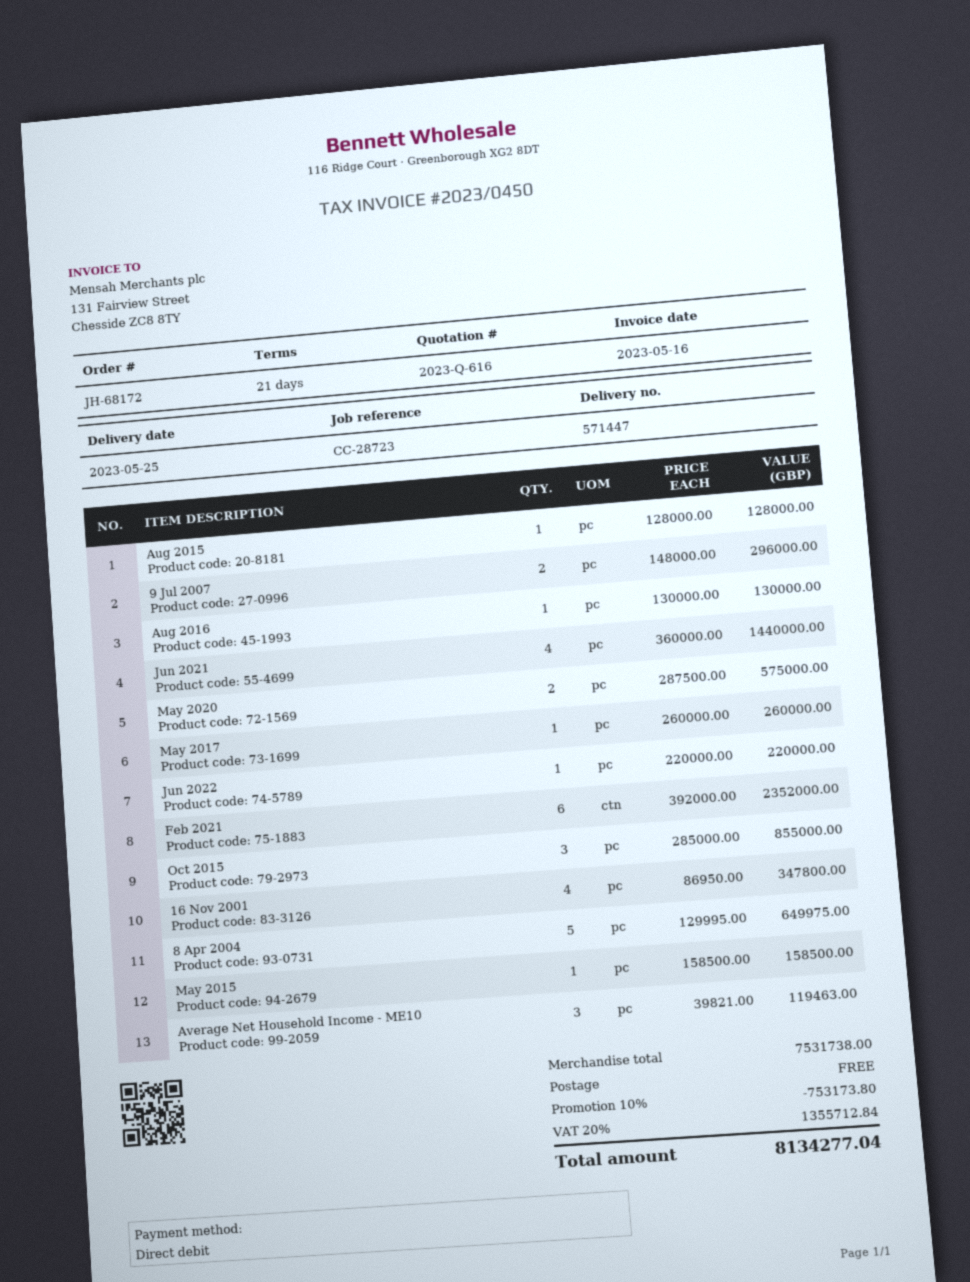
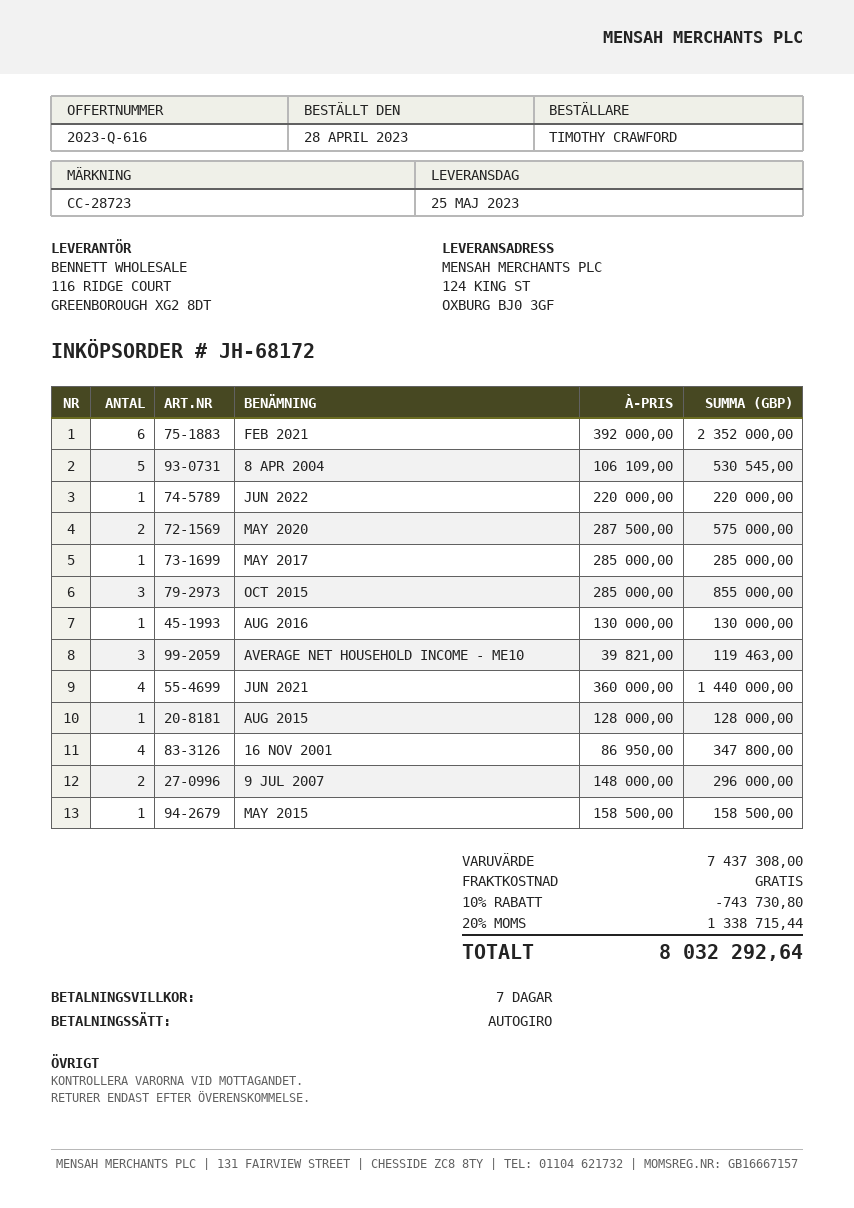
payment terms: 21 days -> 7 days
May 2017: 1 x 260000.00 = 260000.00 -> 1 x 285000.00 = 285000.00
8 Apr 2004: 5 x 129995.00 = 649975.00 -> 5 x 106109.00 = 530545.00
subtotal: 7531738.00 -> 7437308.00
discount: 10% = 753173.80 -> 10% = 743730.80
tax: 20% = 1355712.84 -> 20% = 1338715.44
total: 8134277.04 -> 8032292.64

